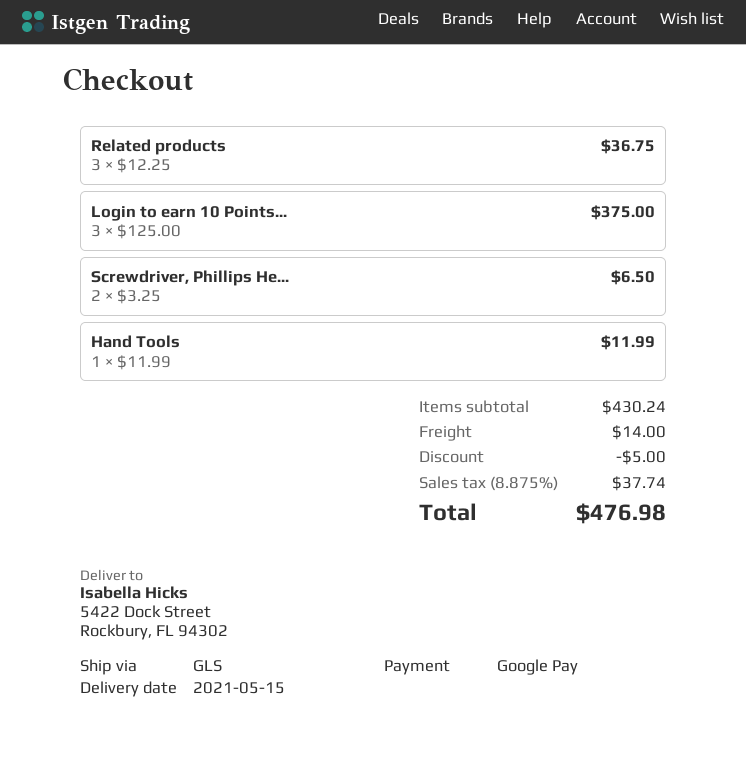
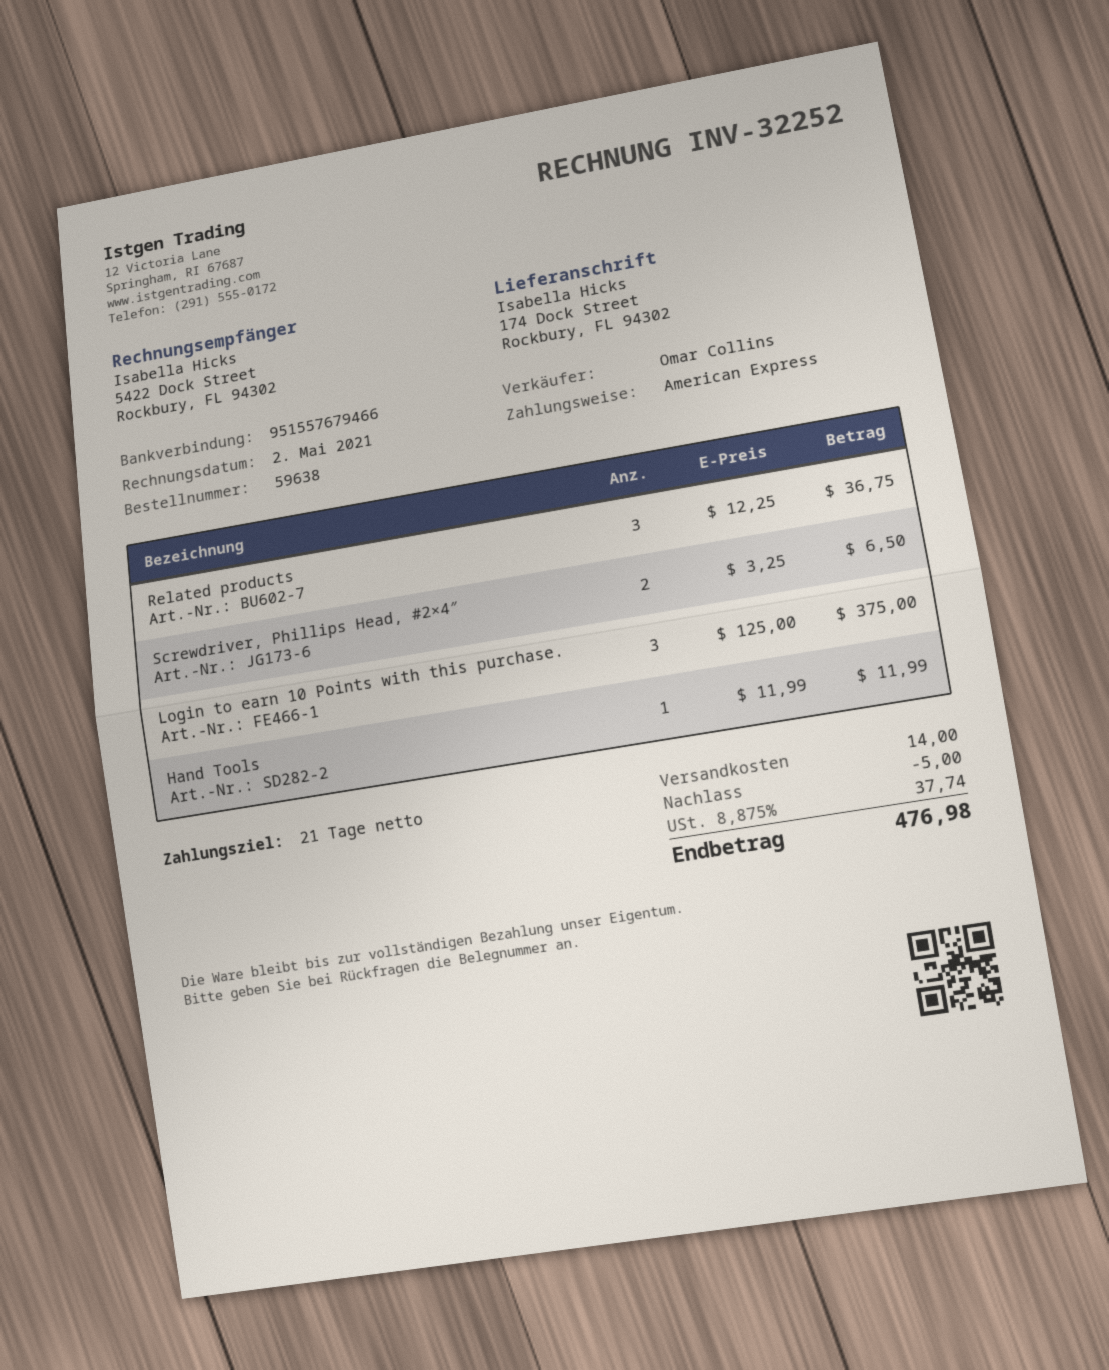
payment method: Google Pay -> American Express
ship to: 5422 Dock Street, Rockbury, FL 94302 -> 174 Dock Street, Rockbury, FL 94302

